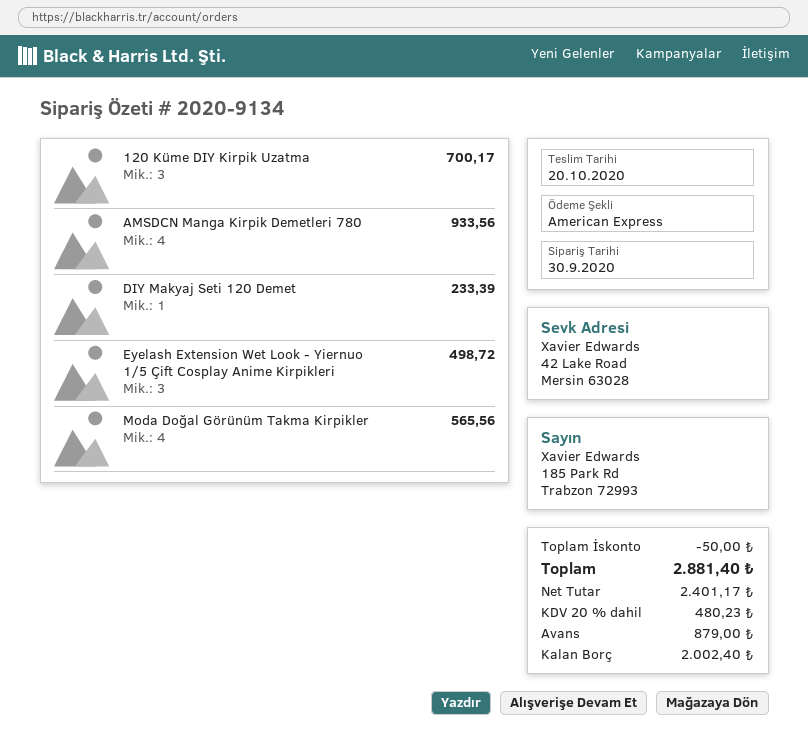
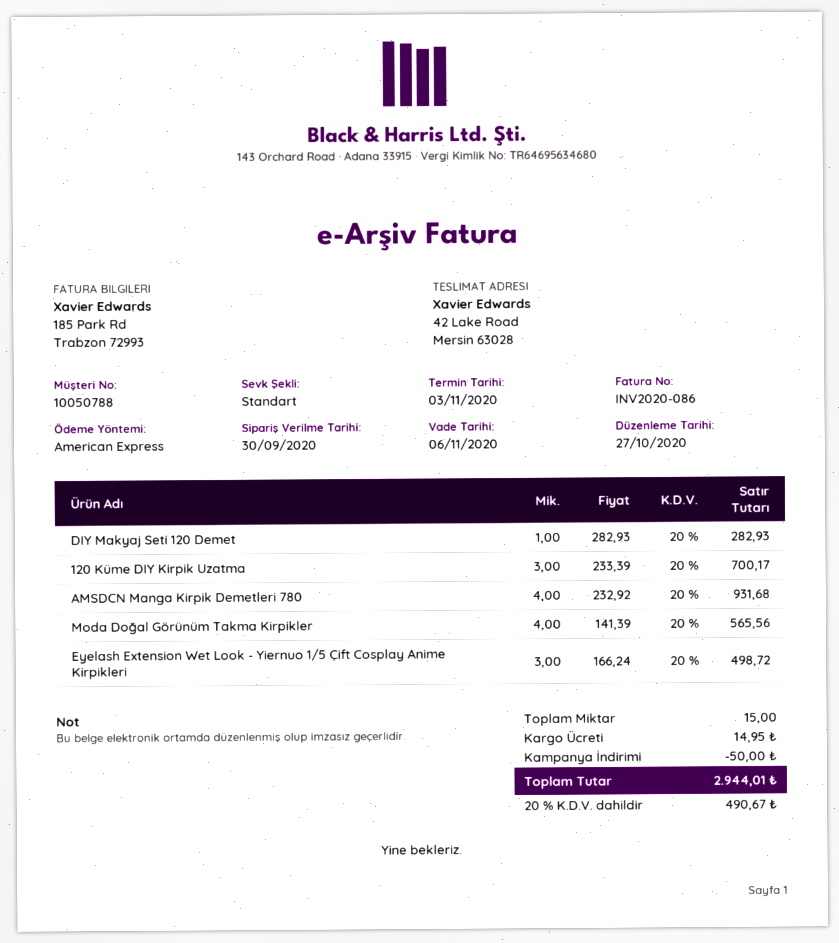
delivery date: 2020-10-20 -> 2020-11-03
AMSDCN Manga Kirpik Demetleri 780: 4 for 933.56 -> 4 for 931.68
DIY Makyaj Seti 120 Demet: 1 for 233.39 -> 1 for 282.93
shipping: none -> 14.95
tax: 20% = 480.23 -> 20% = 490.67
total: 2881.40 -> 2944.01

